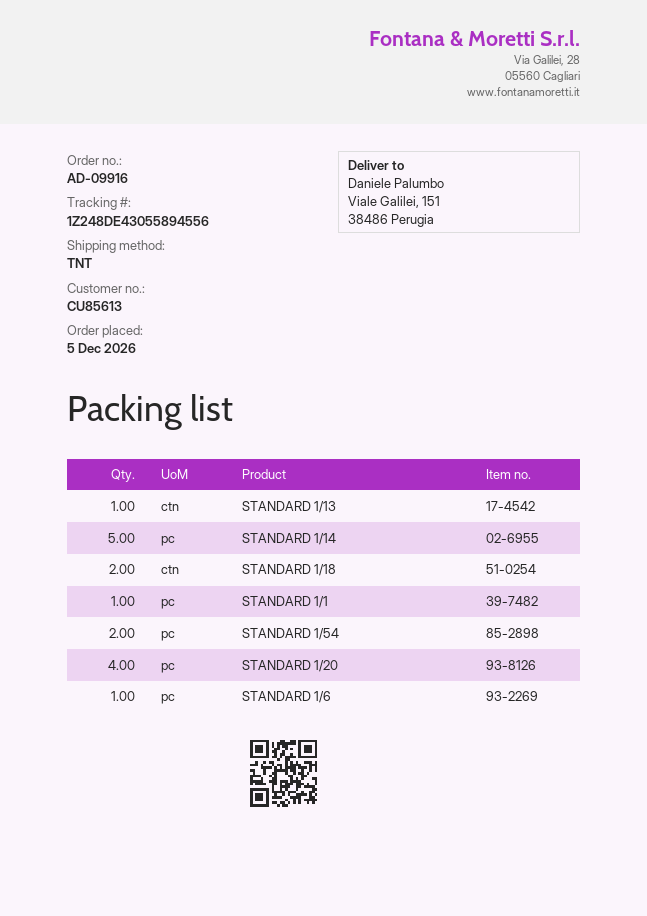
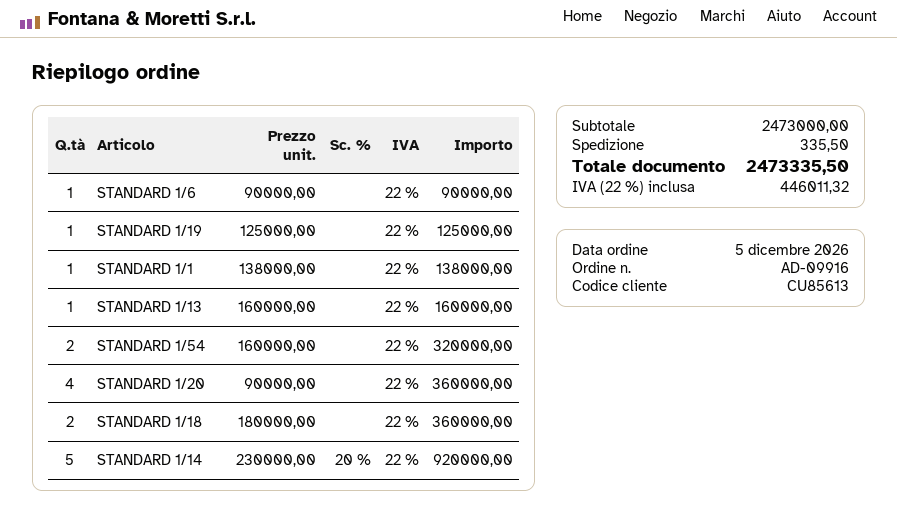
STANDARD 1/19: none -> 1

